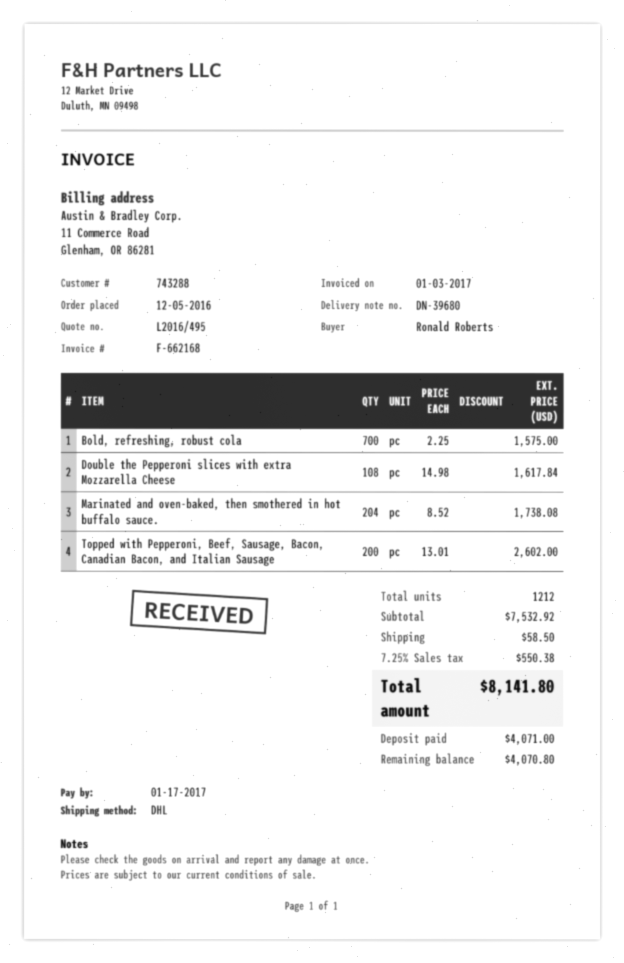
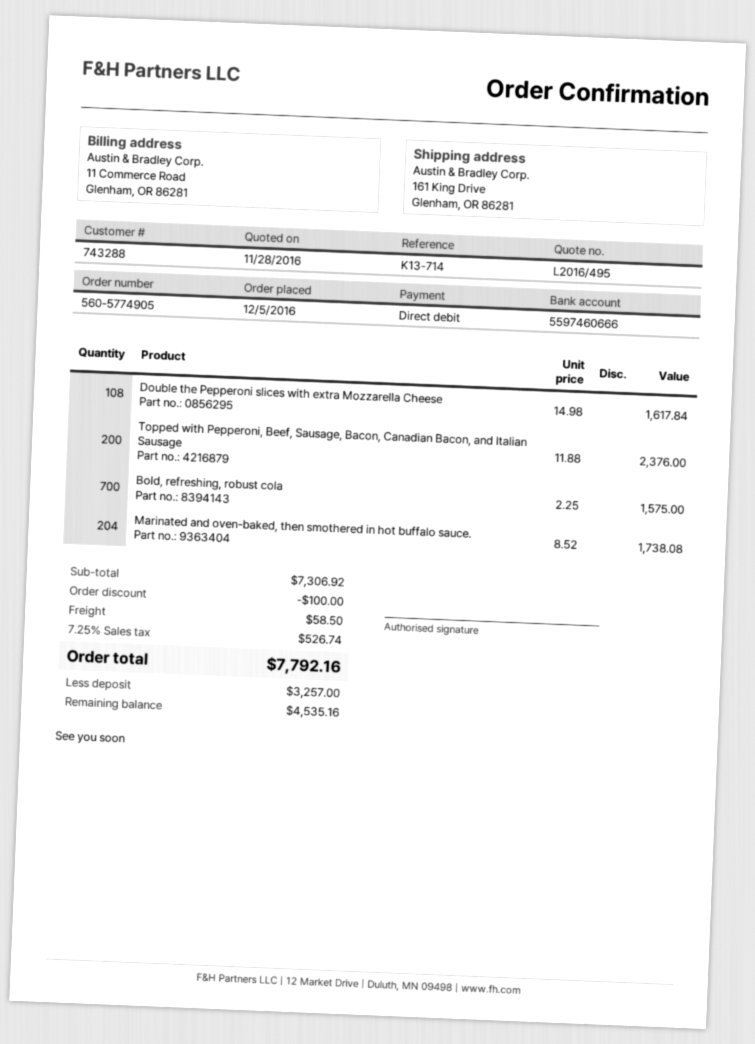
Topped with Pepperoni, Beef, Sausage, Bacon, Canadian Bacon, and Italian Sausage: 200 x 13.01 = 2602.00 -> 200 x 11.88 = 2376.00
subtotal: 7532.92 -> 7306.92
discount: none -> 100.00
tax: 7.25% = 550.38 -> 7.25% = 526.74
total: 8141.80 -> 7792.16
deposit: 4071.00 -> 3257.00
balance: 4070.80 -> 4535.16

